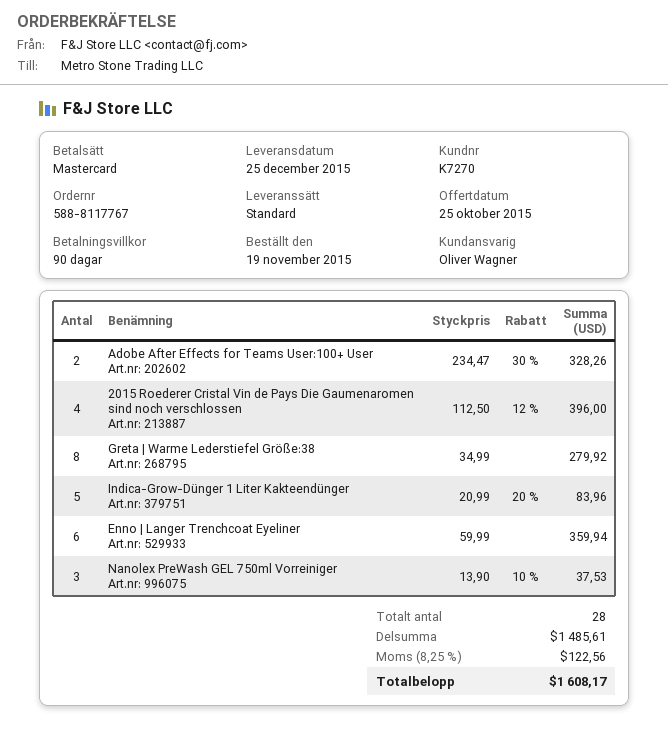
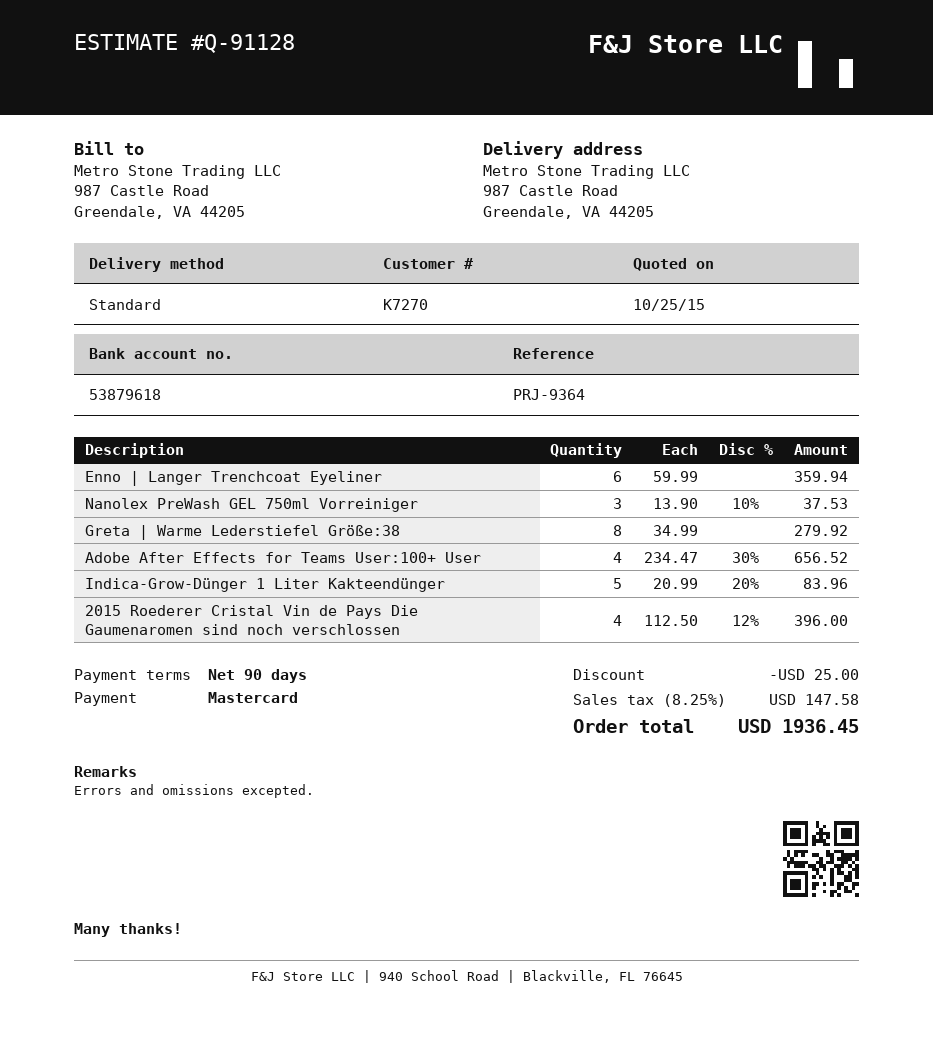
Adobe After Effects for Teams User:100+ User: 2 x 234.47 - 30% = 328.26 -> 4 x 234.47 - 30% = 656.52
discount: none -> 25.00
tax: 8.25% = 122.56 -> 8.25% = 147.58
total: 1608.17 -> 1936.45

